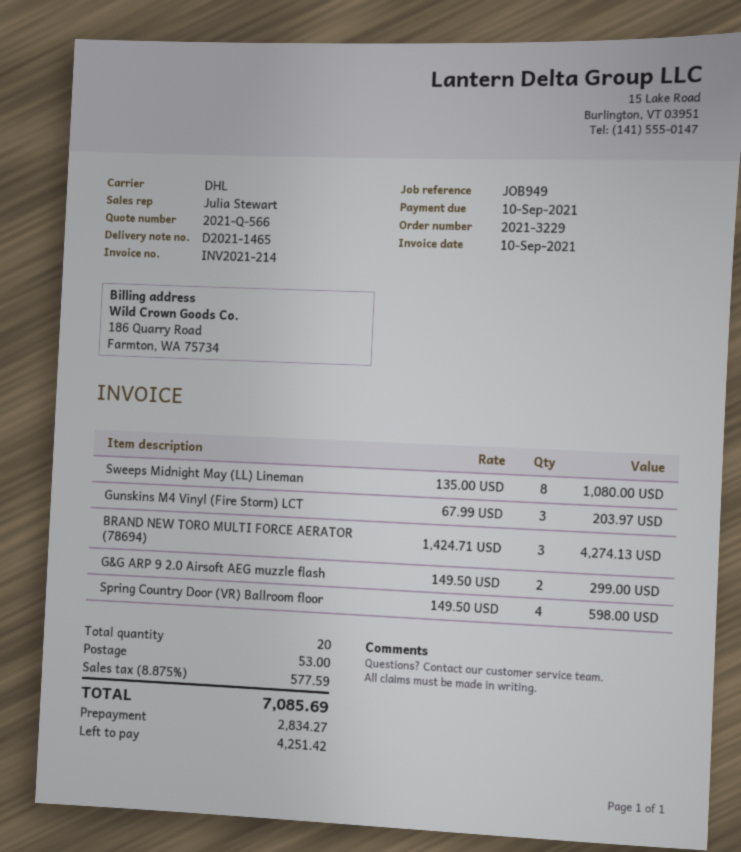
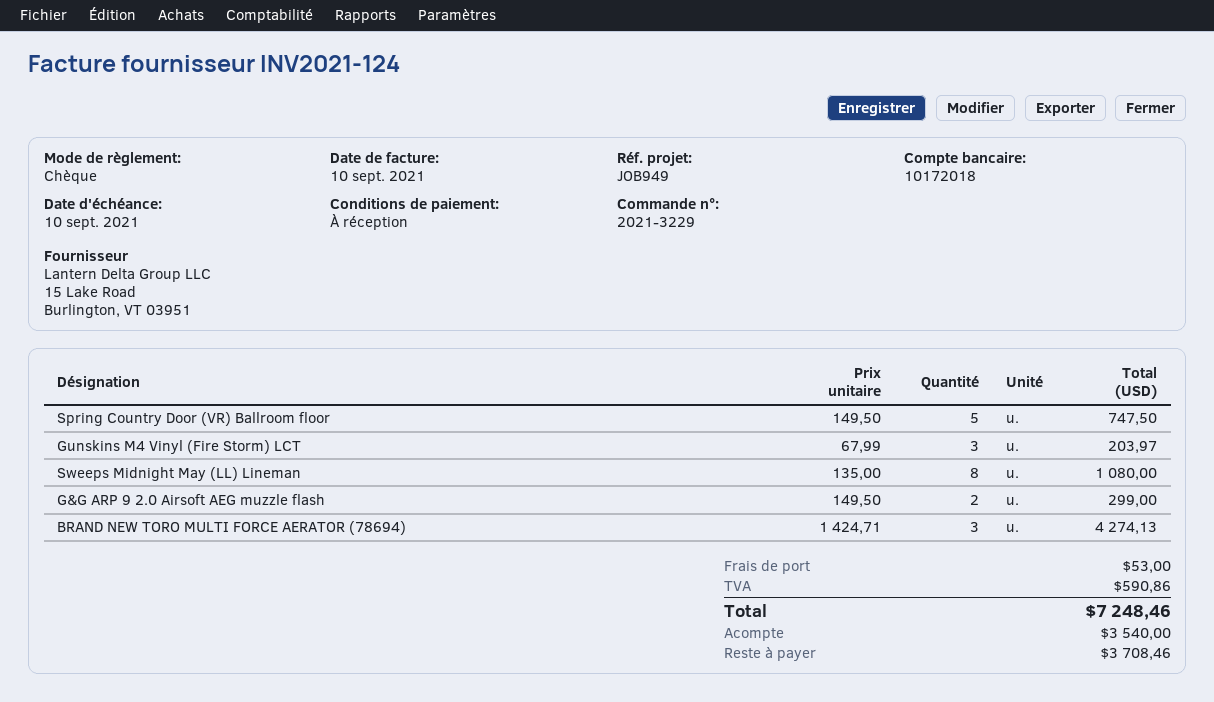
invoice number: INV2021-214 -> INV2021-124
Spring Country Door (VR) Ballroom floor: 4 x 149.50 = 598.00 -> 5 x 149.50 = 747.50
tax: 577.59 -> 590.86
total: 7085.69 -> 7248.46
deposit: 2834.27 -> 3540.00
balance: 4251.42 -> 3708.46

